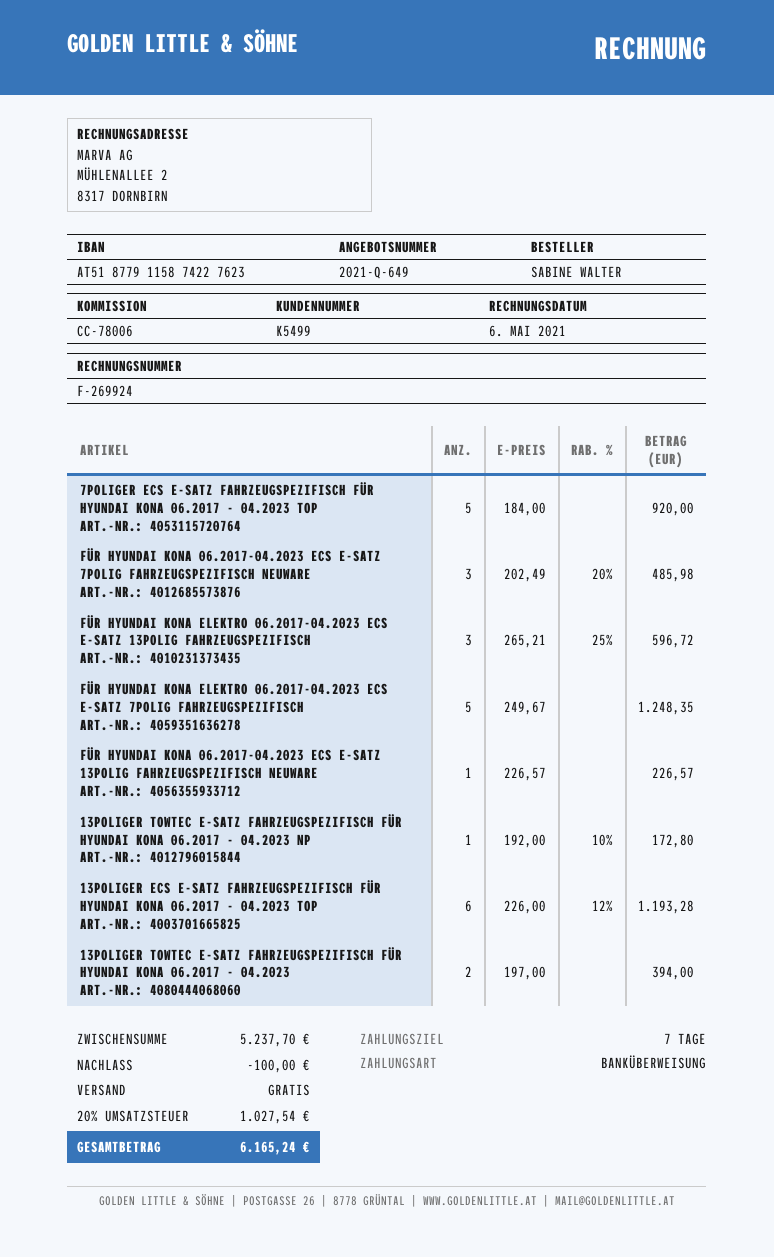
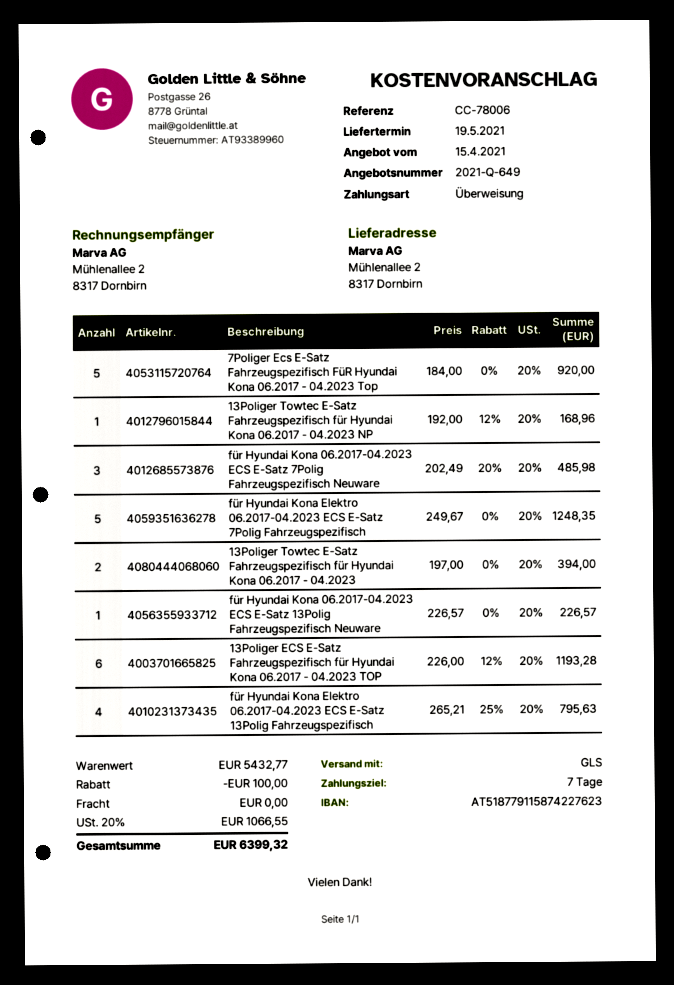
FÜR HYUNDAI KONA ELEKTRO 06.2017-04.2023 ECS E-SATZ 13POLIG FAHRZEUGSPEZIFISCH: 3 x 265.21 - 25% = 596.72 -> 4 x 265.21 - 25% = 795.63
13POLIGER TOWTEC E-SATZ FAHRZEUGSPEZIFISCH FÜR HYUNDAI KONA 06.2017 - 04.2023 NP: 1 x 192.00 - 10% = 172.80 -> 1 x 192.00 - 12% = 168.96
subtotal: 5237.70 -> 5432.77
tax: 20% = 1027.54 -> 20% = 1066.55
total: 6165.24 -> 6399.32

